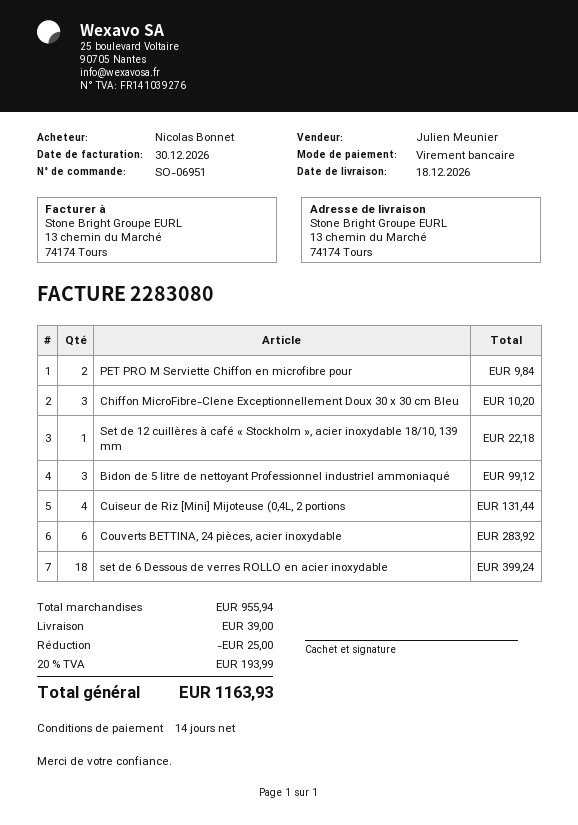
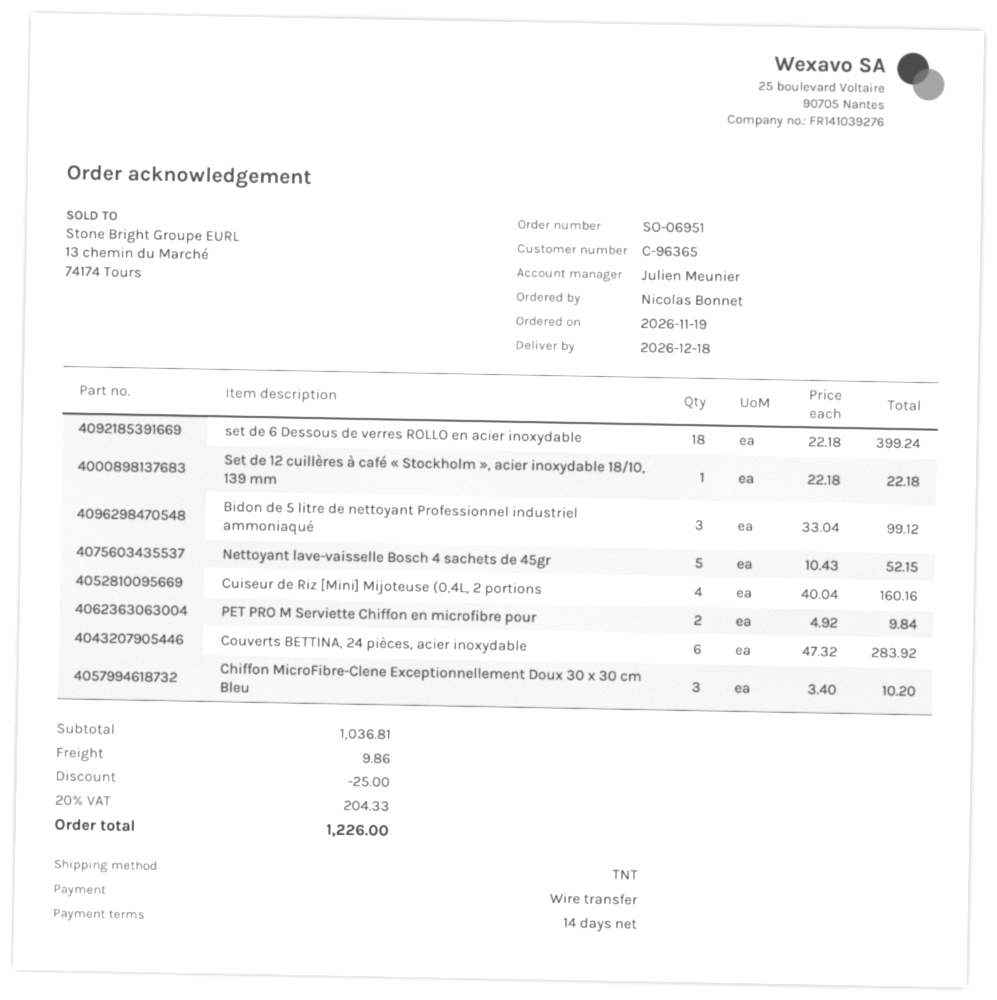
Cuiseur de Riz [Mini] Mijoteuse (0,4L, 2 portions: 4 for 131.44 -> 4 for 160.16
Nettoyant lave-vaisselle Bosch 4 sachets de 45gr: none -> 5 for 52.15
subtotal: 955.94 -> 1036.81
shipping: 39.00 -> 9.86
tax: 20% = 193.99 -> 20% = 204.33
total: 1163.93 -> 1226.00

